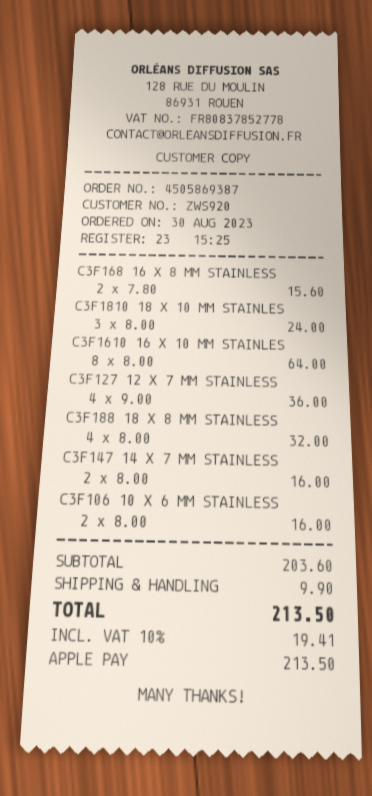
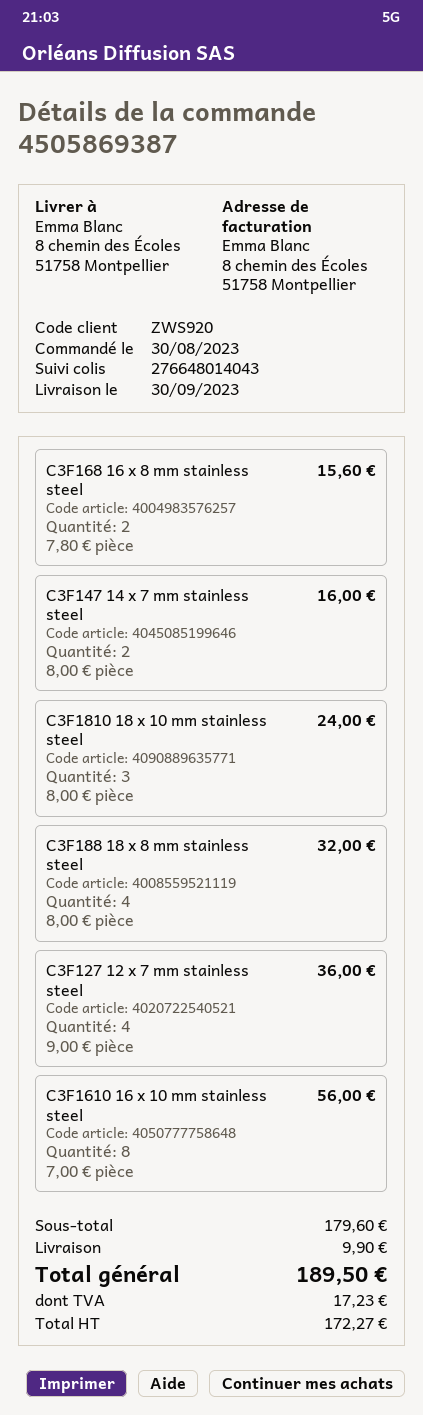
C3F1610 16 X 10 MM STAINLES: 8 x 8.00 = 64.00 -> 8 x 7.00 = 56.00
C3F106 10 X 6 MM STAINLESS: 2 x 8.00 = 16.00 -> none
subtotal: 203.60 -> 179.60
tax: 19.41 -> 17.23
total: 213.50 -> 189.50

